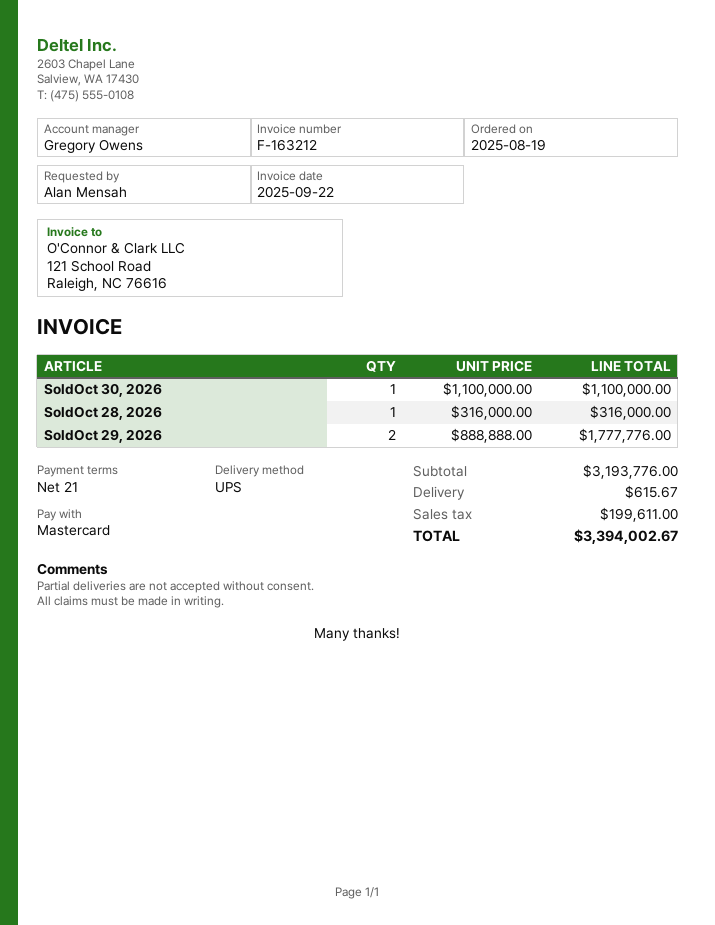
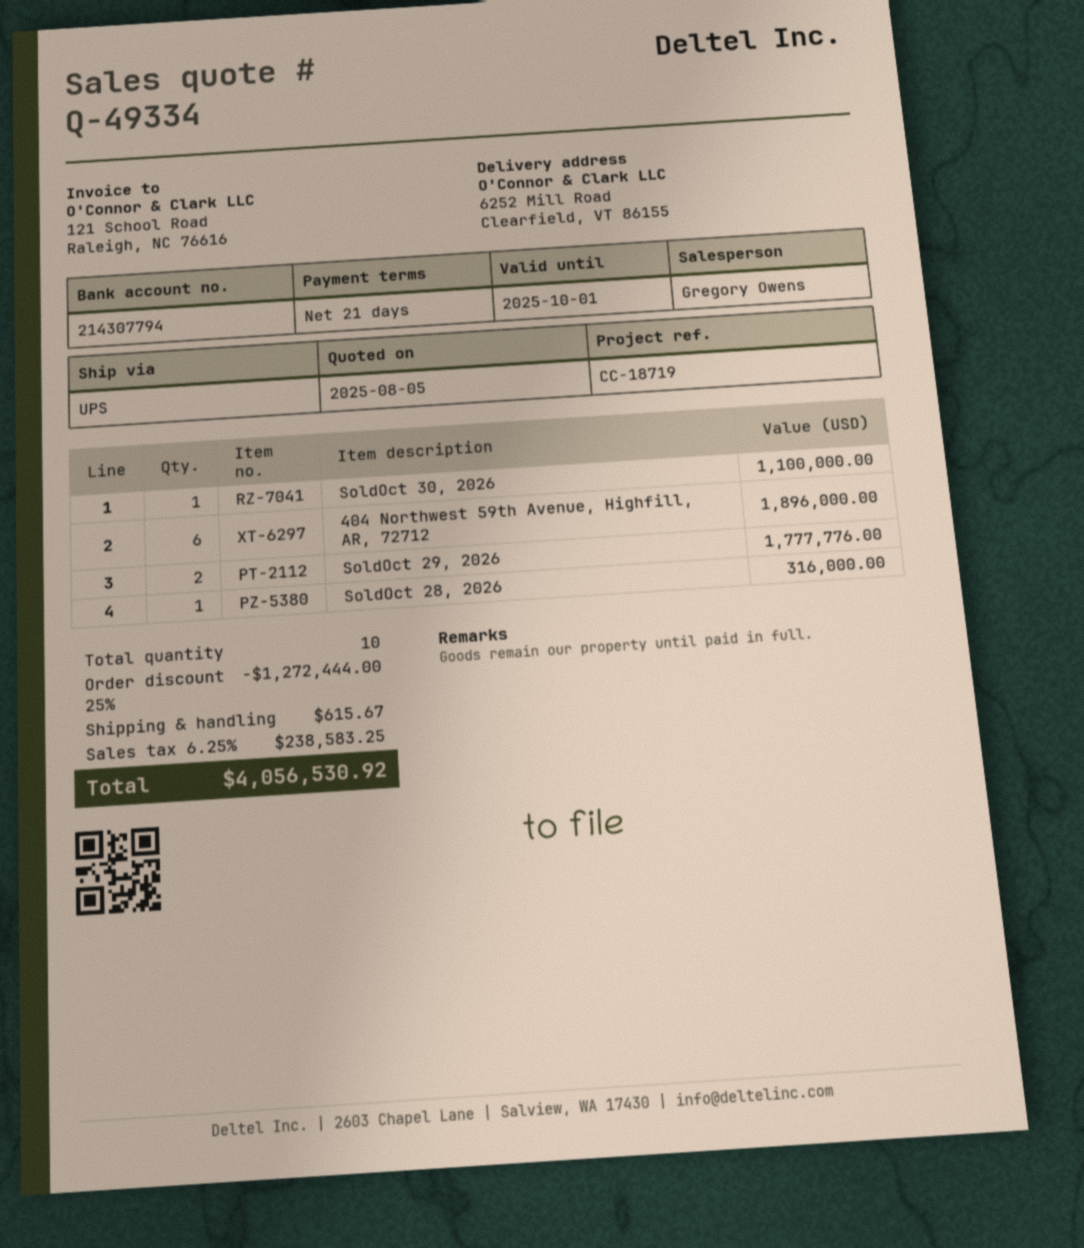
404 Northwest 59th Avenue, Highfill, AR, 72712: none -> 6 for 1896000.00
discount: none -> 25% = 1272444.00
tax: 199611.00 -> 238583.25
total: 3394002.67 -> 4056530.92

